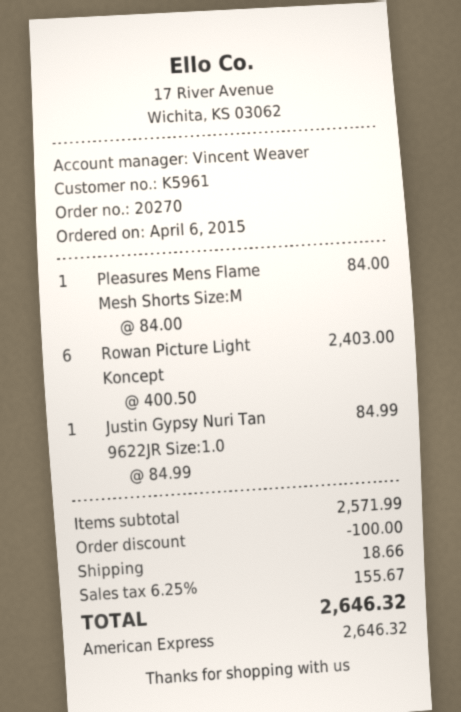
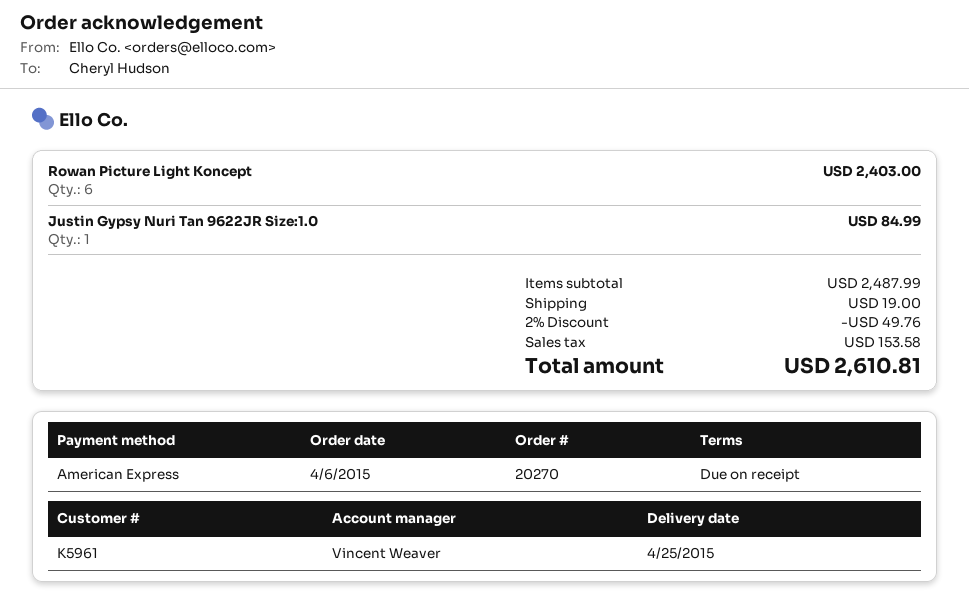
Pleasures Mens Flame Mesh Shorts Size:M: 1 for 84.00 -> none
subtotal: 2571.99 -> 2487.99
discount: 100.00 -> 49.76
shipping: 18.66 -> 19.00
tax: 155.67 -> 153.58
total: 2646.32 -> 2610.81

